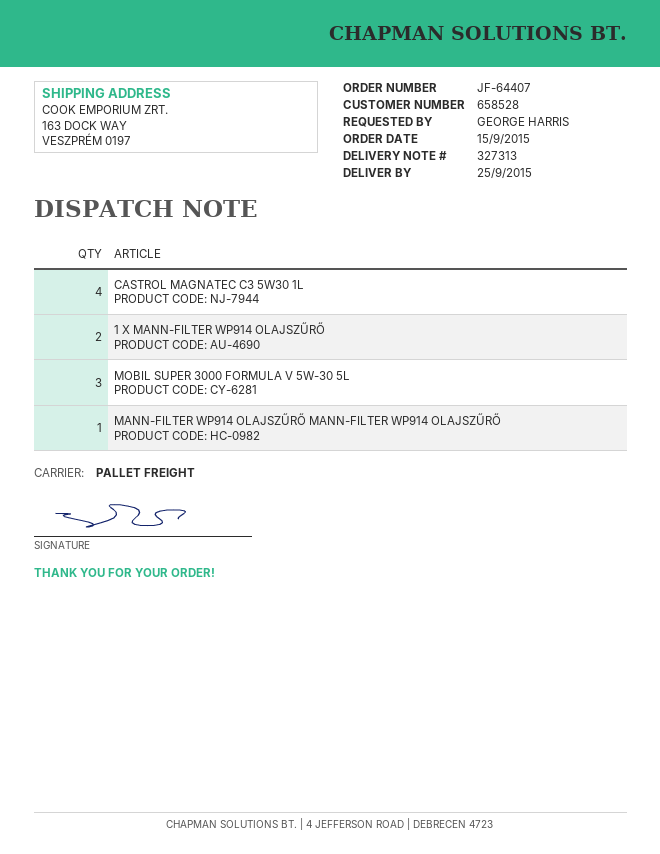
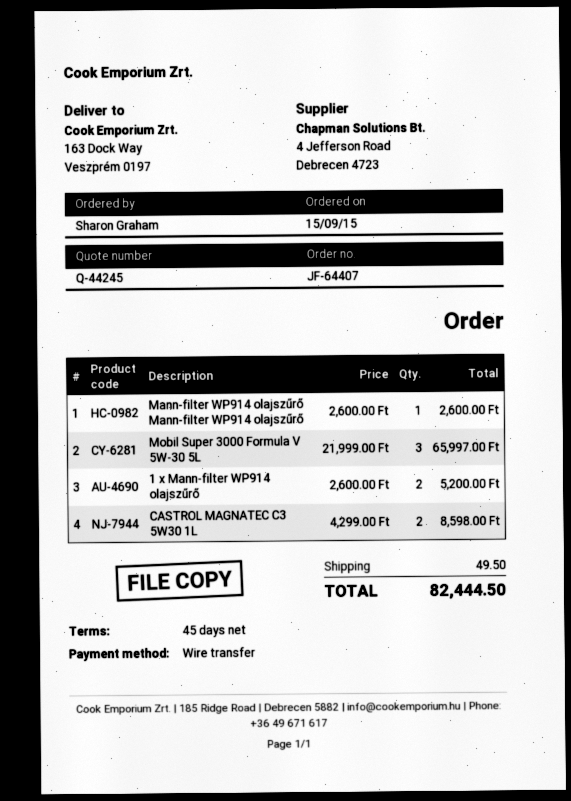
ordered by: GEORGE HARRIS -> Sharon Graham
CASTROL MAGNATEC C3 5W30 1L: 4 -> 2

